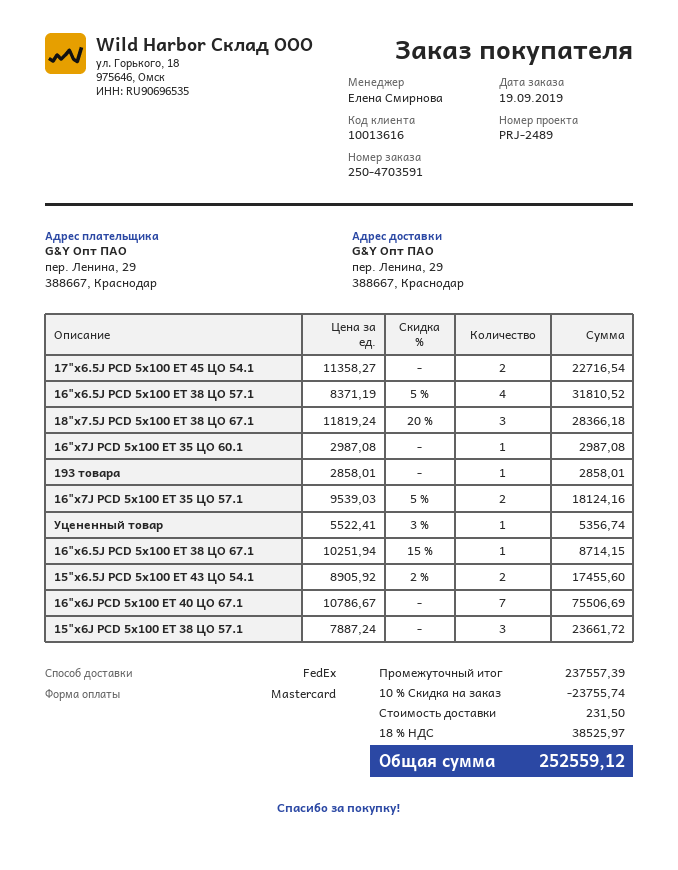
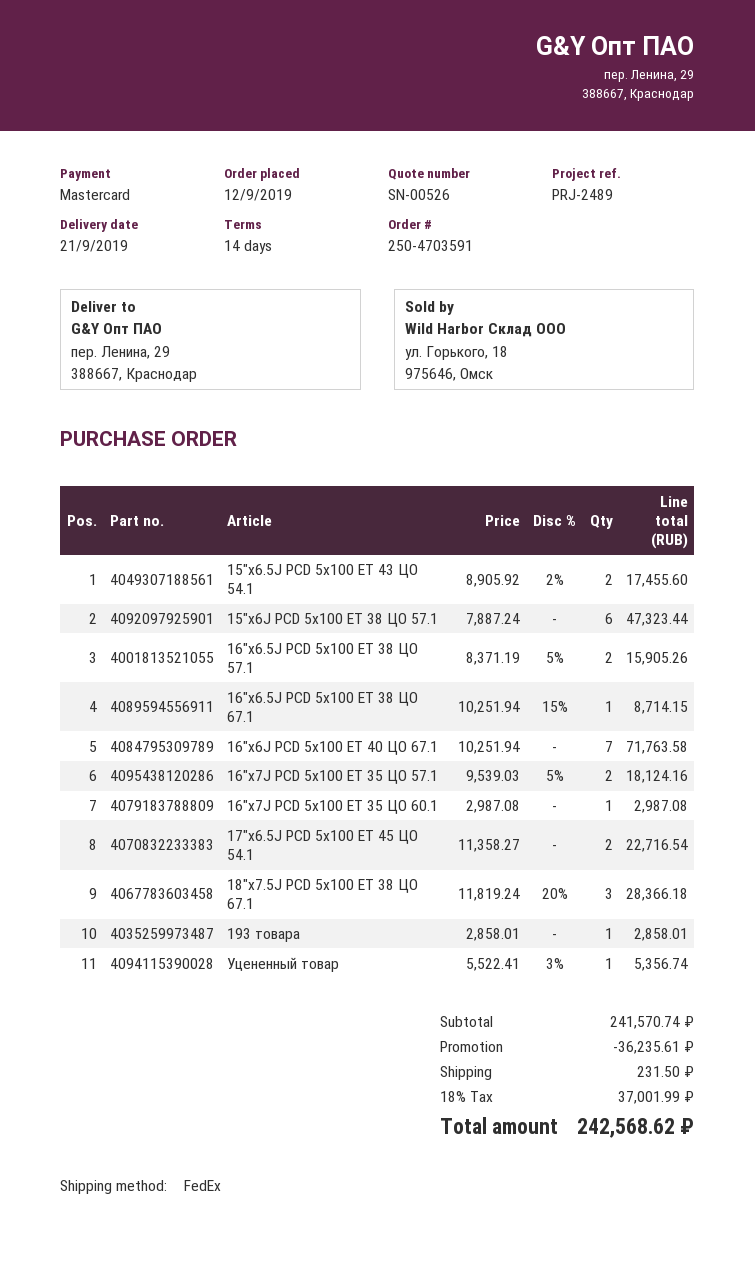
order date: 2019-09-19 -> 2019-09-12
16"x6.5J PCD 5x100 ЕТ 38 ЦО 57.1: 4 x 8371.19 - 5% = 31810.52 -> 2 x 8371.19 - 5% = 15905.26
16"x6J PCD 5x100 ЕТ 40 ЦО 67.1: 7 x 10786.67 = 75506.69 -> 7 x 10251.94 = 71763.58
15"x6J PCD 5x100 ЕТ 38 ЦО 57.1: 3 x 7887.24 = 23661.72 -> 6 x 7887.24 = 47323.44
subtotal: 237557.39 -> 241570.74
discount: 23755.74 -> 36235.61
tax: 18% = 38525.97 -> 18% = 37001.99
total: 252559.12 -> 242568.62

